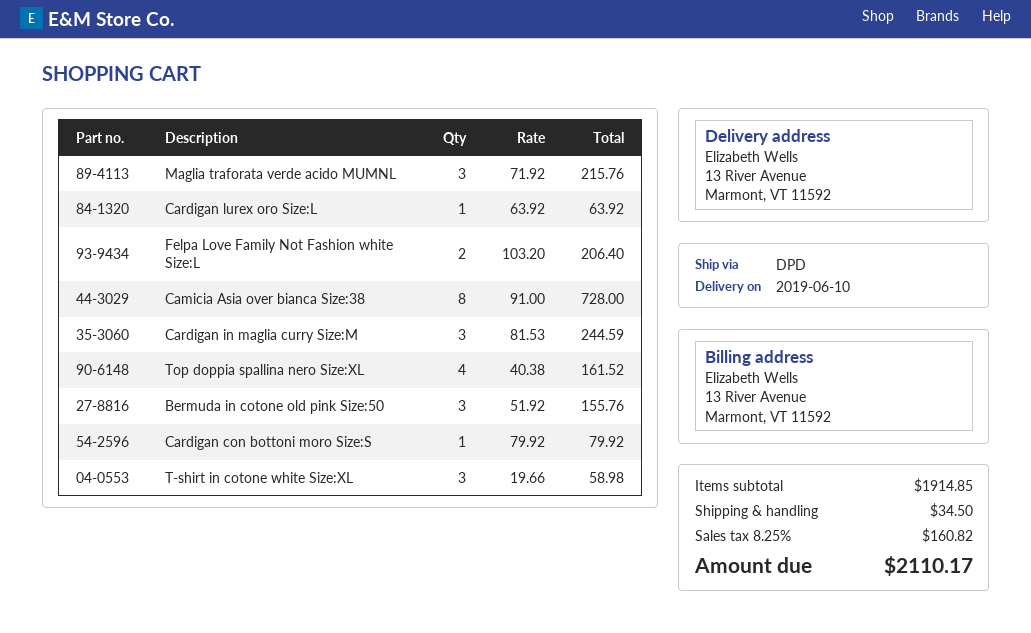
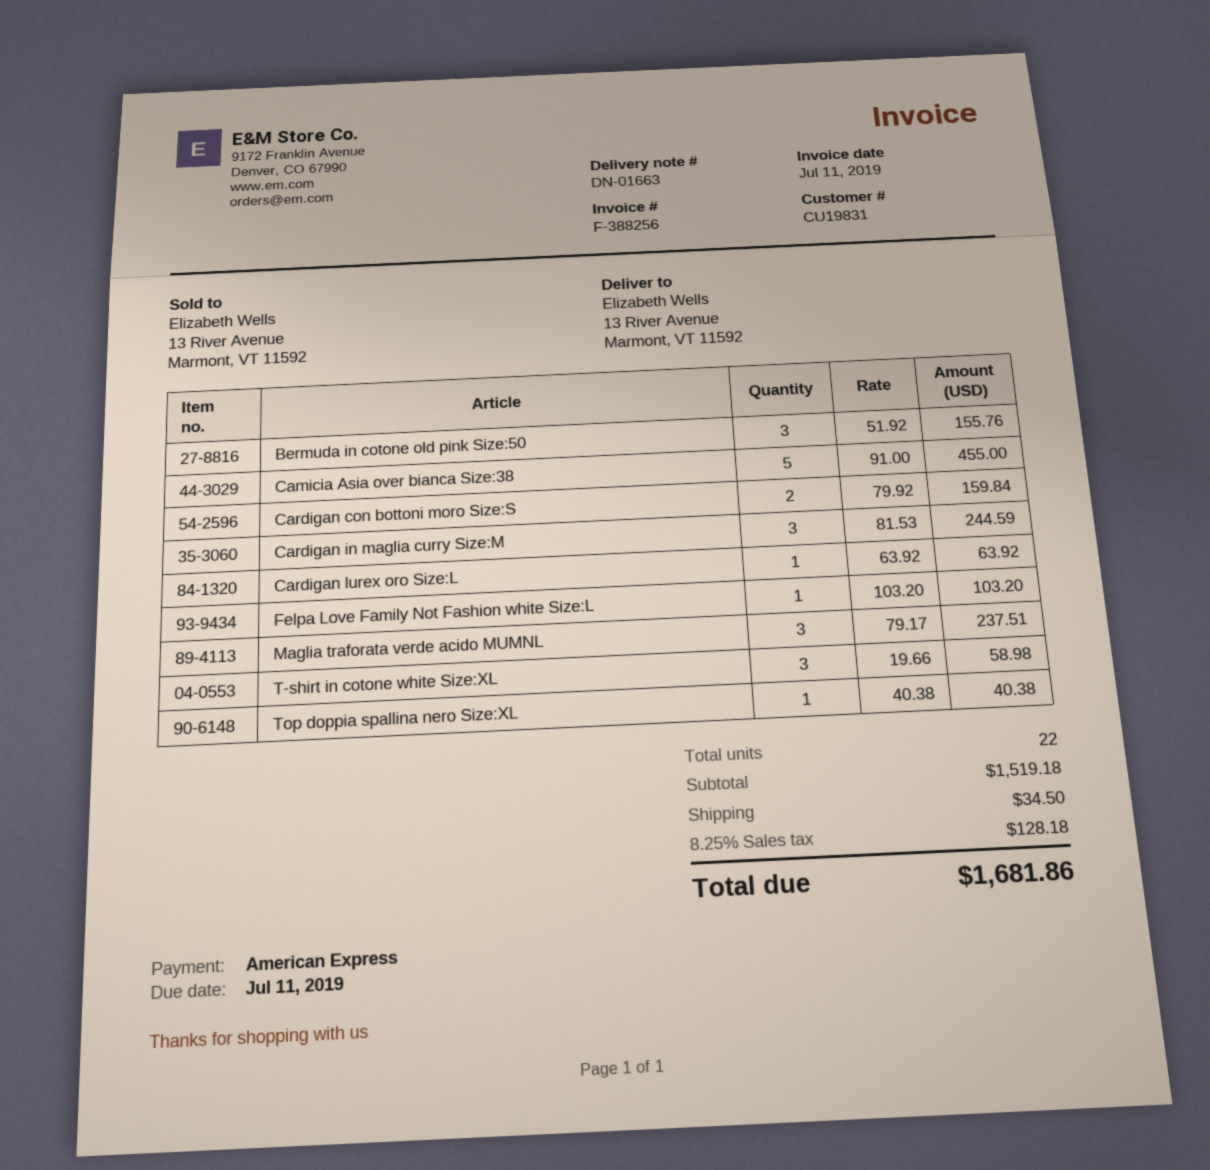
Maglia traforata verde acido MUMNL: 3 x 71.92 = 215.76 -> 3 x 79.17 = 237.51
Felpa Love Family Not Fashion white Size:L: 2 x 103.20 = 206.40 -> 1 x 103.20 = 103.20
Camicia Asia over bianca Size:38: 8 x 91.00 = 728.00 -> 5 x 91.00 = 455.00
Top doppia spallina nero Size:XL: 4 x 40.38 = 161.52 -> 1 x 40.38 = 40.38
Cardigan con bottoni moro Size:S: 1 x 79.92 = 79.92 -> 2 x 79.92 = 159.84
subtotal: 1914.85 -> 1519.18
tax: 8.25% = 160.82 -> 8.25% = 128.18
total: 2110.17 -> 1681.86

